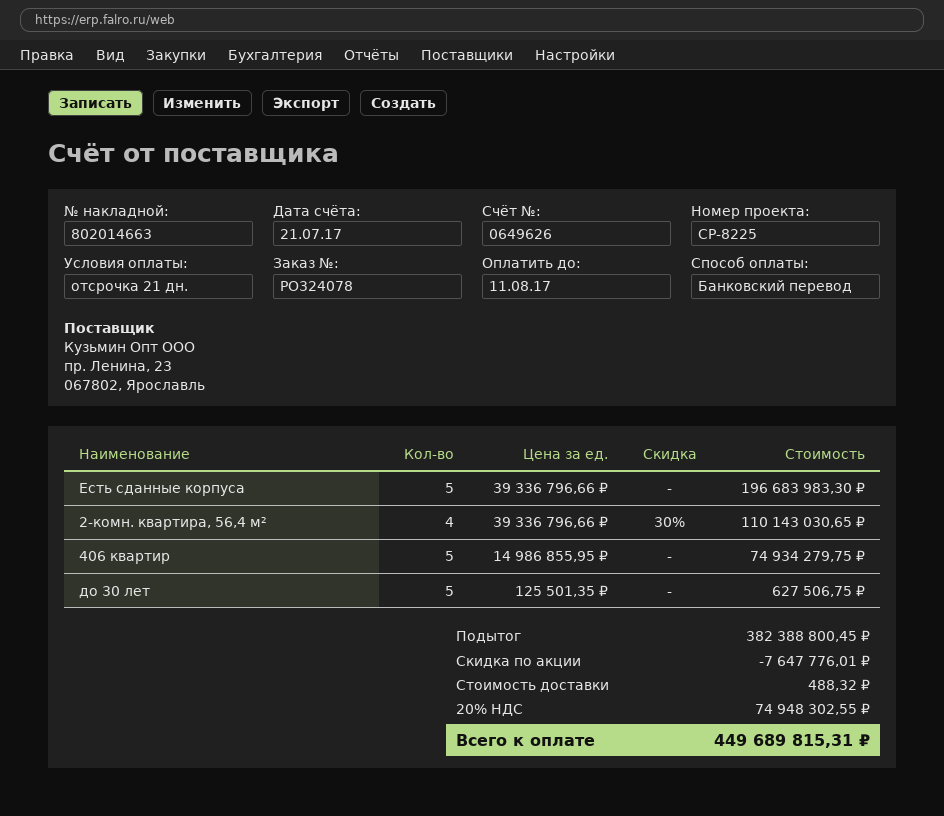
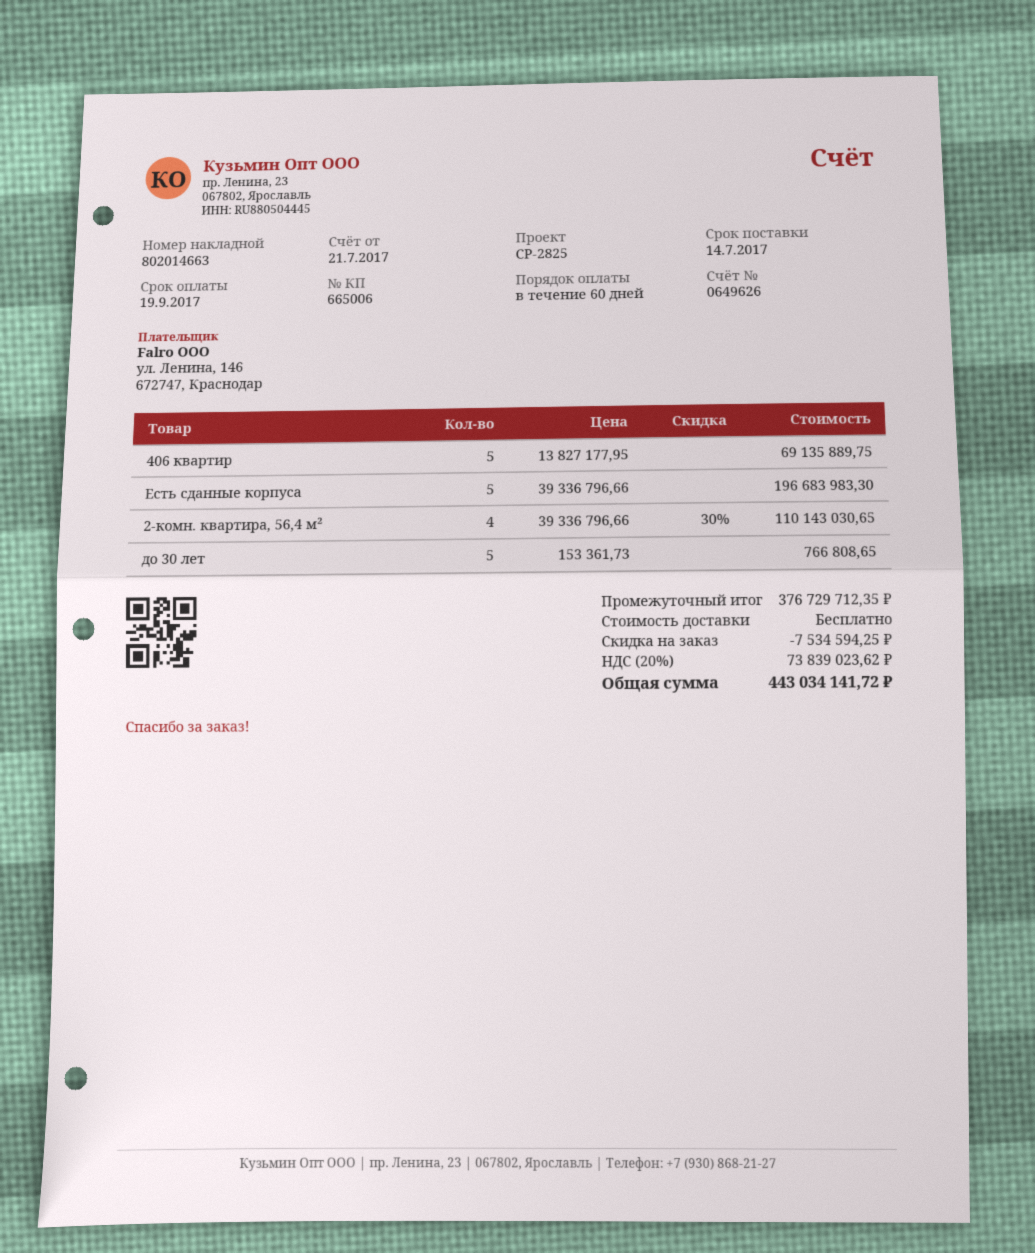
payment terms: 21 days -> 60 days
due date: 2017-08-11 -> 2017-09-19
reference: CP-8225 -> CP-2825
406 квартир: 5 x 14986855.95 = 74934279.75 -> 5 x 13827177.95 = 69135889.75
до 30 лет: 5 x 125501.35 = 627506.75 -> 5 x 153361.73 = 766808.65
subtotal: 382388800.45 -> 376729712.35
discount: 7647776.01 -> 7534594.25
shipping: 488.32 -> 0.00
tax: 20% = 74948302.55 -> 20% = 73839023.62
total: 449689815.31 -> 443034141.72

